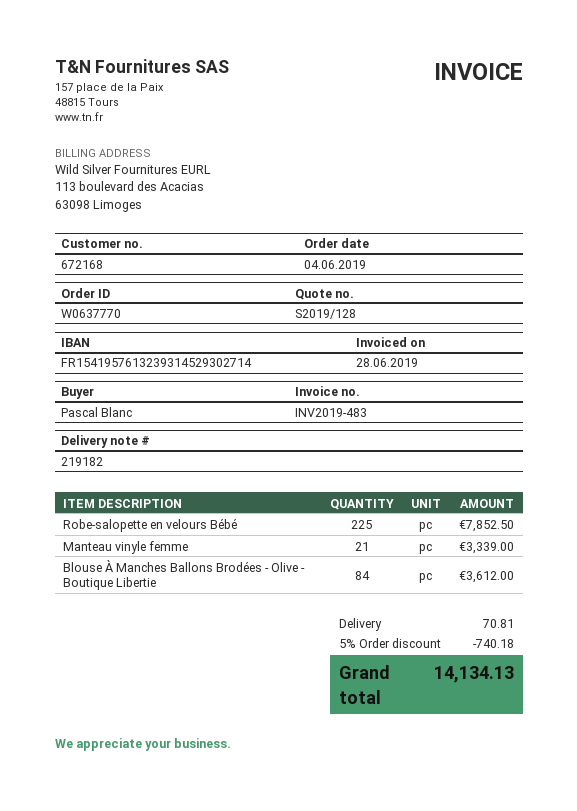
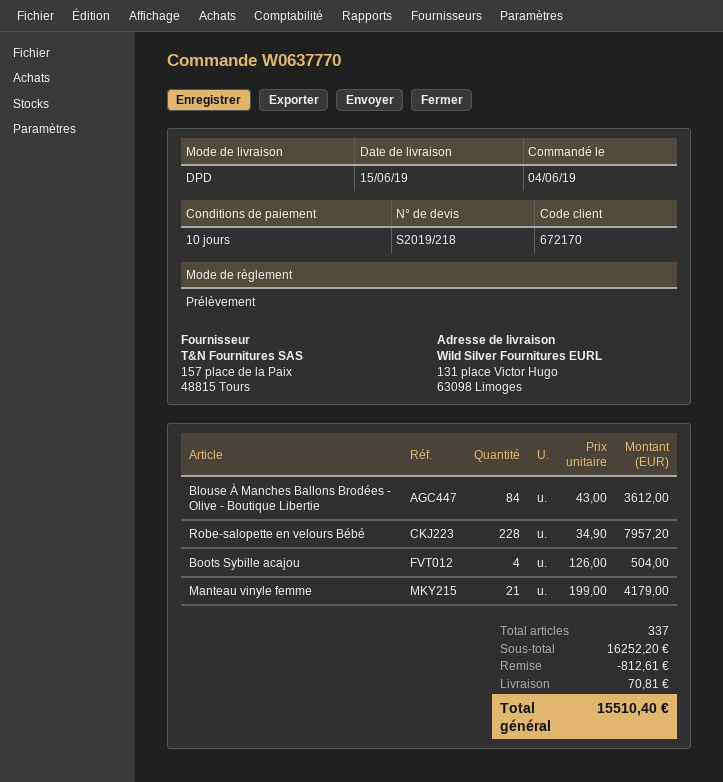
quote number: S2019/128 -> S2019/218
customer number: 672168 -> 672170
Robe-salopette en velours Bébé: 225 for 7852.50 -> 228 for 7957.20
Manteau vinyle femme: 21 for 3339.00 -> 21 for 4179.00
Boots Sybille acajou: none -> 4 for 504.00
discount: 740.18 -> 812.61
total: 14134.13 -> 15510.40

